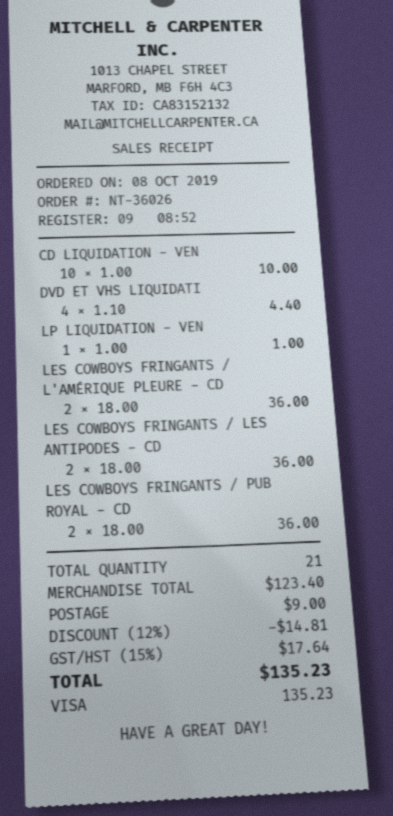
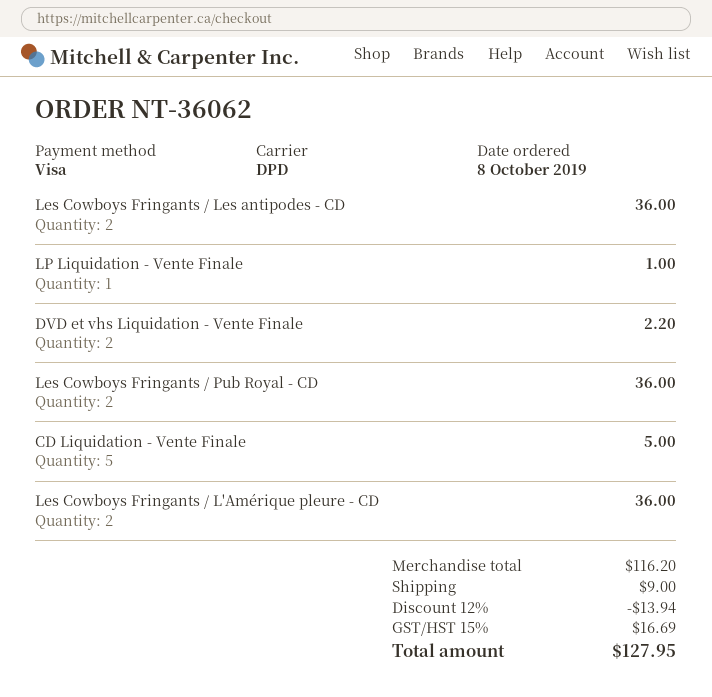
order number: NT-36026 -> NT-36062
CD LIQUIDATION - VEN: 10 for 10.00 -> 5 for 5.00
DVD ET VHS LIQUIDATI: 4 for 4.40 -> 2 for 2.20
subtotal: 123.40 -> 116.20
discount: 12% = 14.81 -> 12% = 13.94
tax: 15% = 17.64 -> 15% = 16.69
total: 135.23 -> 127.95

